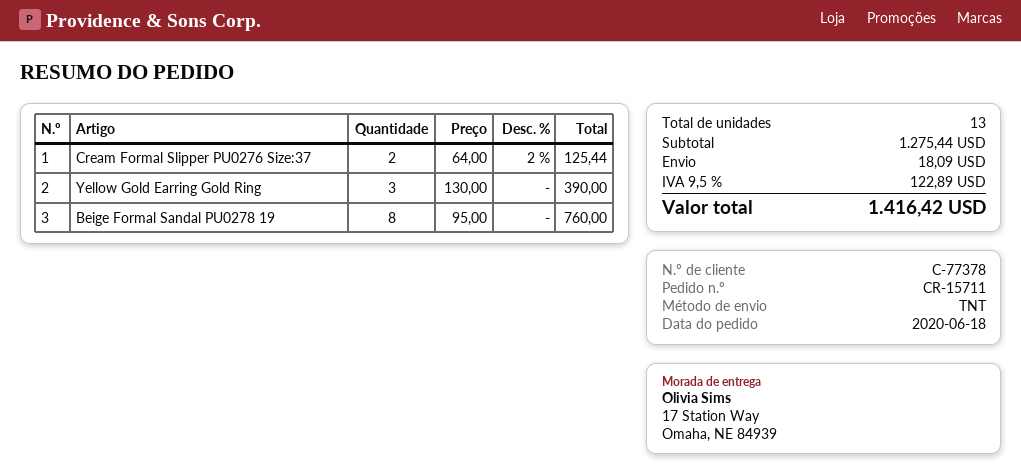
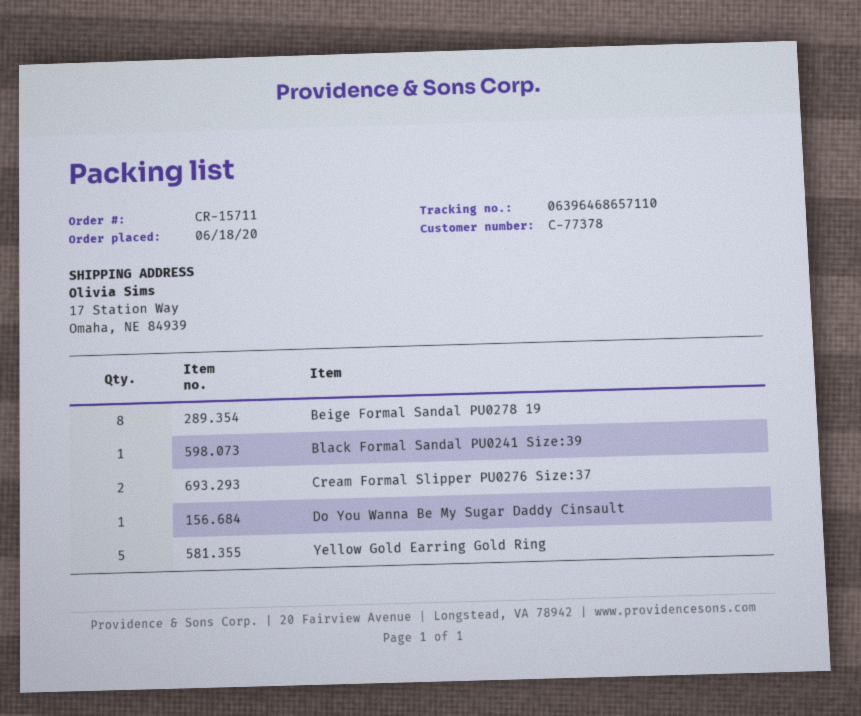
Yellow Gold Earring Gold Ring: 3 -> 5
Black Formal Sandal PU0241 Size:39: none -> 1
Do You Wanna Be My Sugar Daddy Cinsault: none -> 1

